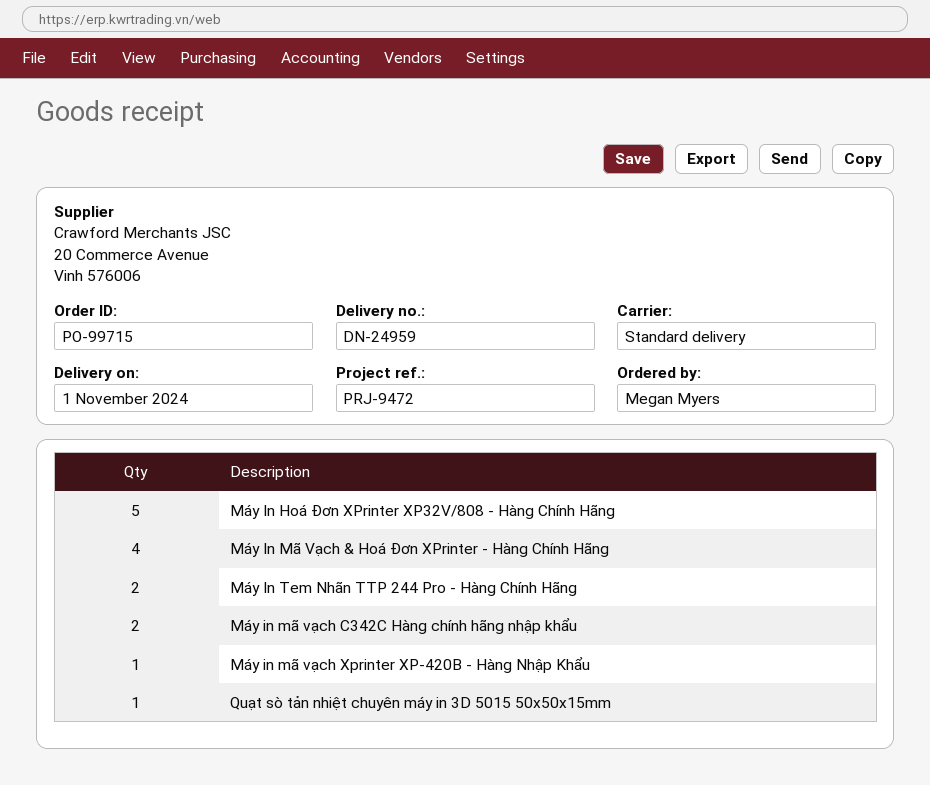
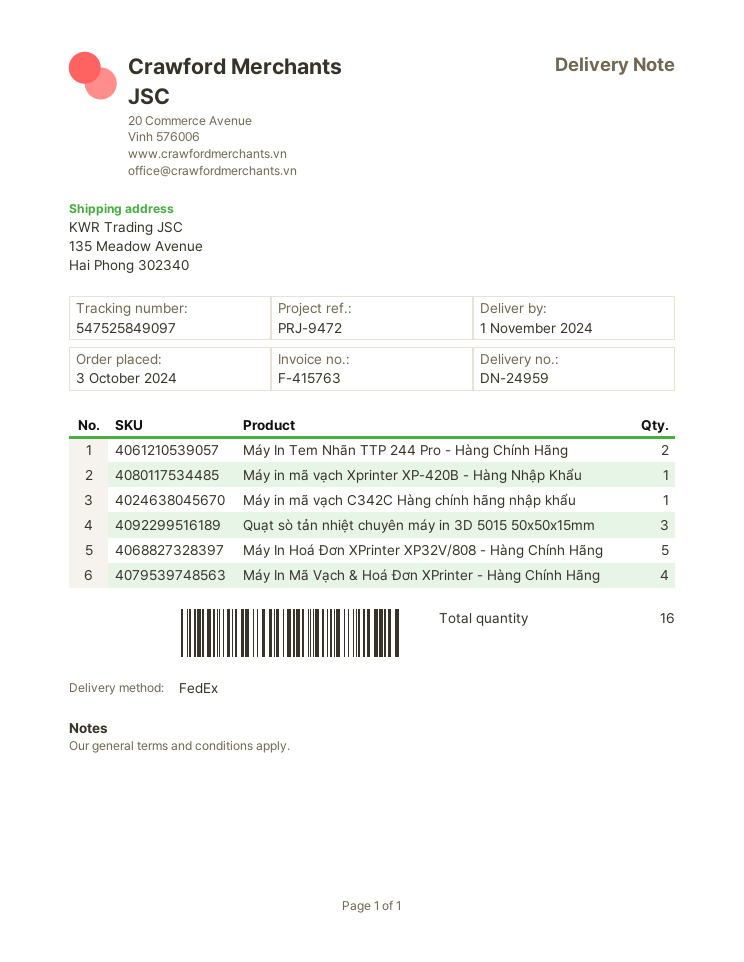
shipping method: standard -> FedEx
Máy in mã vạch C342C Hàng chính hãng nhập khẩu: 2 -> 1
Quạt sò tản nhiệt chuyên máy in 3D 5015 50x50x15mm: 1 -> 3

